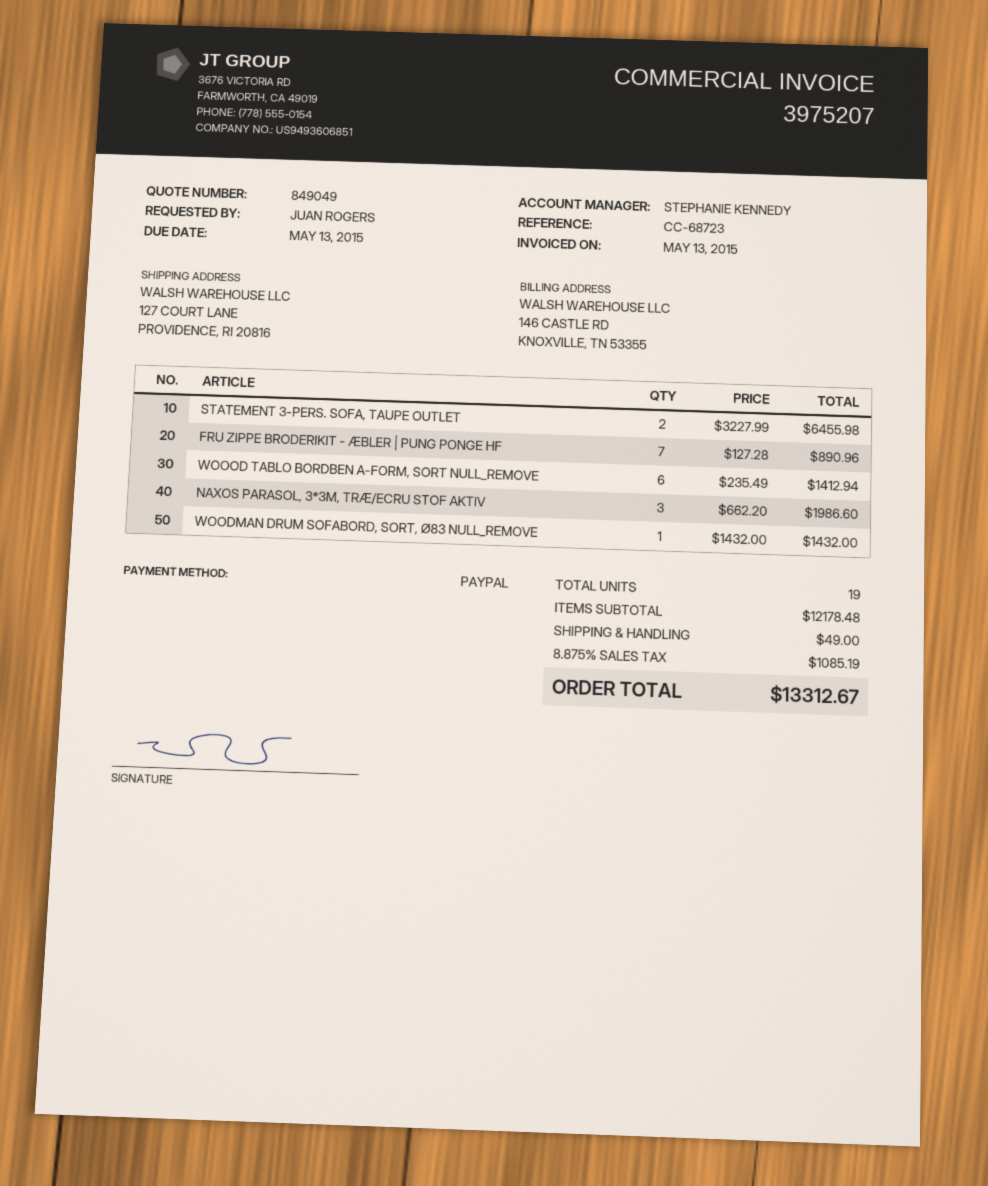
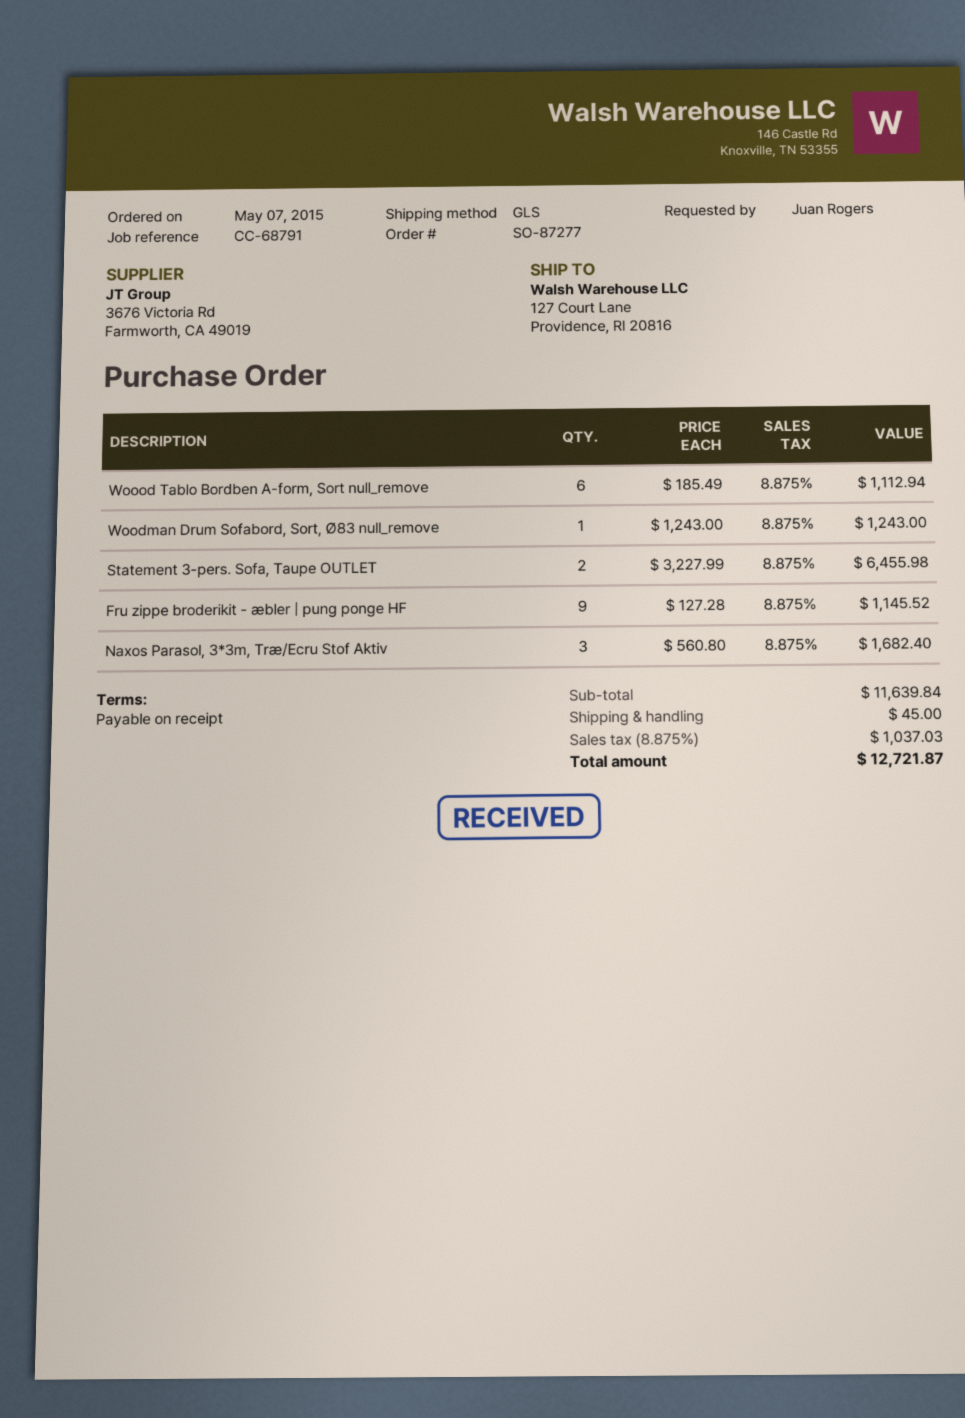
reference: CC-68723 -> CC-68791
FRU ZIPPE BRODERIKIT - ÆBLER | PUNG PONGE HF: 7 x 127.28 = 890.96 -> 9 x 127.28 = 1145.52
WOOOD TABLO BORDBEN A-FORM, SORT NULL_REMOVE: 6 x 235.49 = 1412.94 -> 6 x 185.49 = 1112.94
NAXOS PARASOL, 3*3M, TRÆ/ECRU STOF AKTIV: 3 x 662.20 = 1986.60 -> 3 x 560.80 = 1682.40
WOODMAN DRUM SOFABORD, SORT, Ø83 NULL_REMOVE: 1 x 1432.00 = 1432.00 -> 1 x 1243.00 = 1243.00
subtotal: 12178.48 -> 11639.84
shipping: 49.00 -> 45.00
tax: 8.875% = 1085.19 -> 8.875% = 1037.03
total: 13312.67 -> 12721.87

